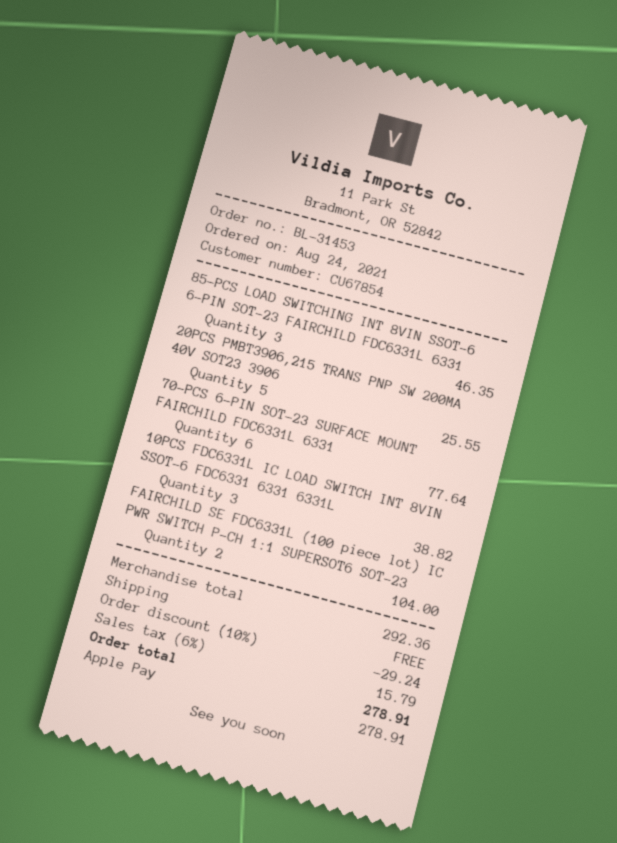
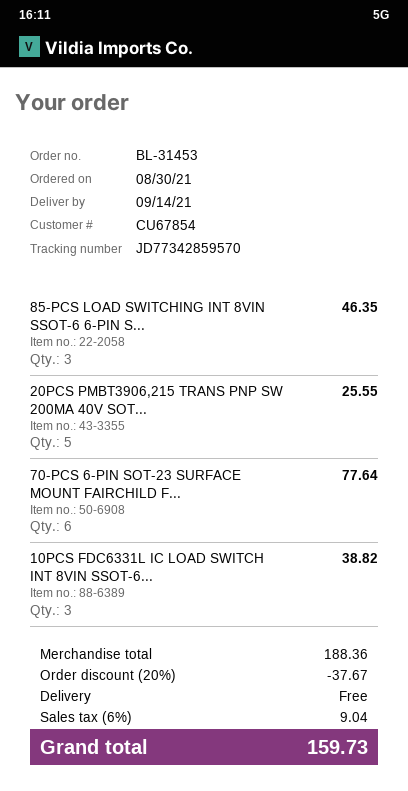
order date: 2021-08-24 -> 2021-08-30
FAIRCHILD SE FDC6331L (100 piece lot) IC PWR SWITCH P-CH 1:1 SUPERSOT6 SOT-23: 2 for 104.00 -> none
subtotal: 292.36 -> 188.36
discount: 10% = 29.24 -> 20% = 37.67
tax: 6% = 15.79 -> 6% = 9.04
total: 278.91 -> 159.73

